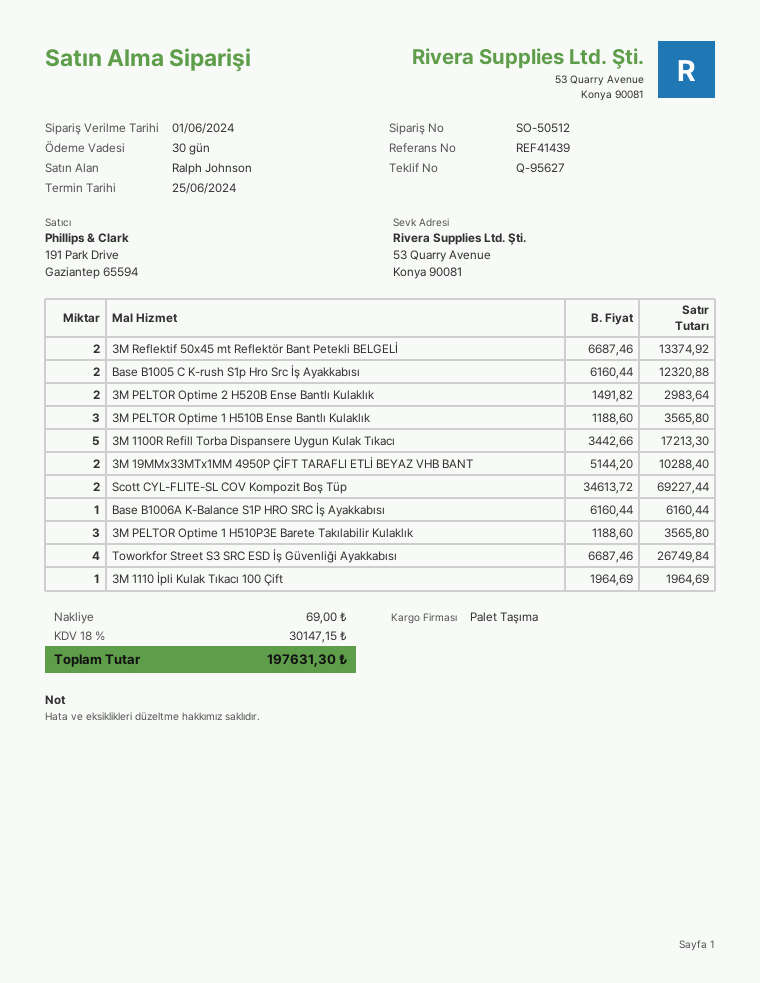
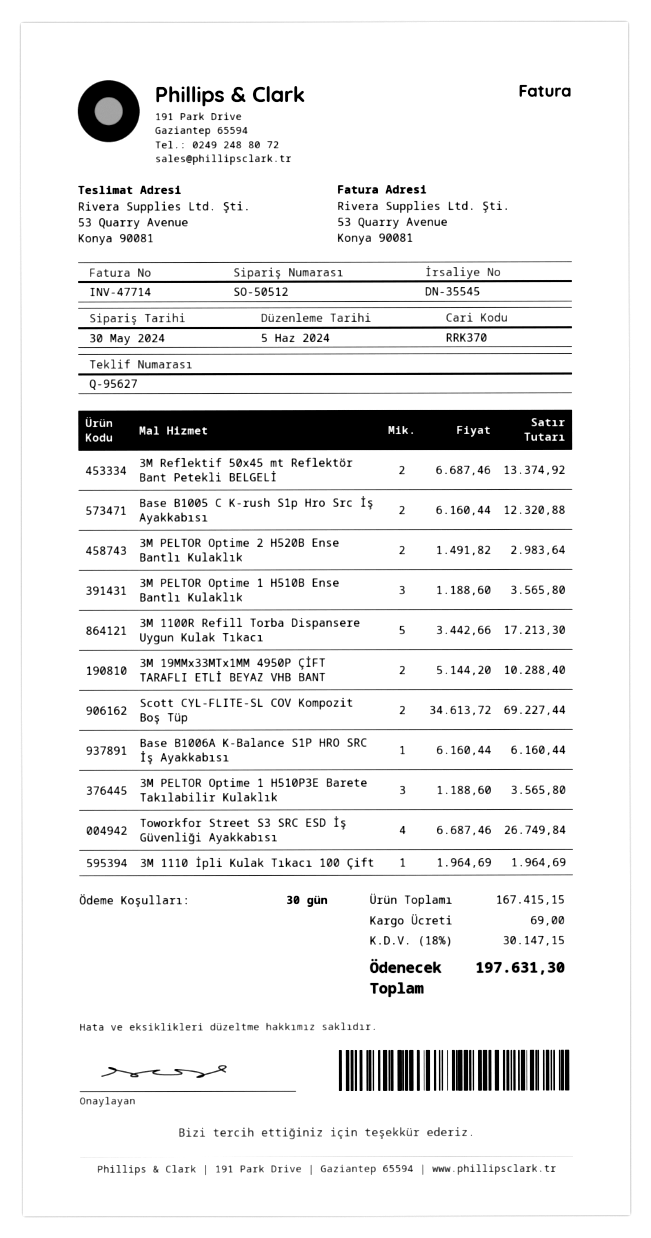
order date: 2024-06-01 -> 2024-05-30

